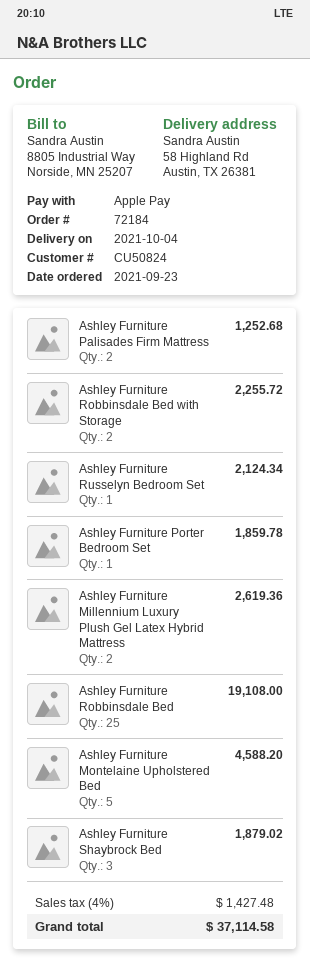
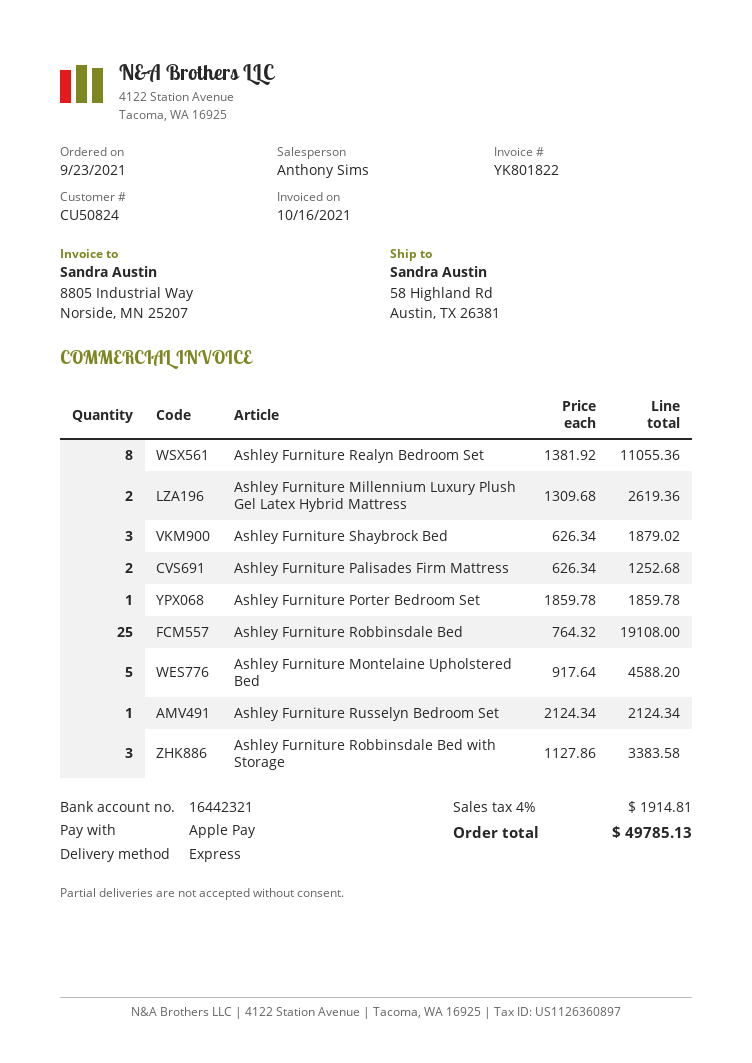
Ashley Furniture Robbinsdale Bed with Storage: 2 for 2255.72 -> 3 for 3383.58
Ashley Furniture Realyn Bedroom Set: none -> 8 for 11055.36
tax: 4% = 1427.48 -> 4% = 1914.81
total: 37114.58 -> 49785.13

